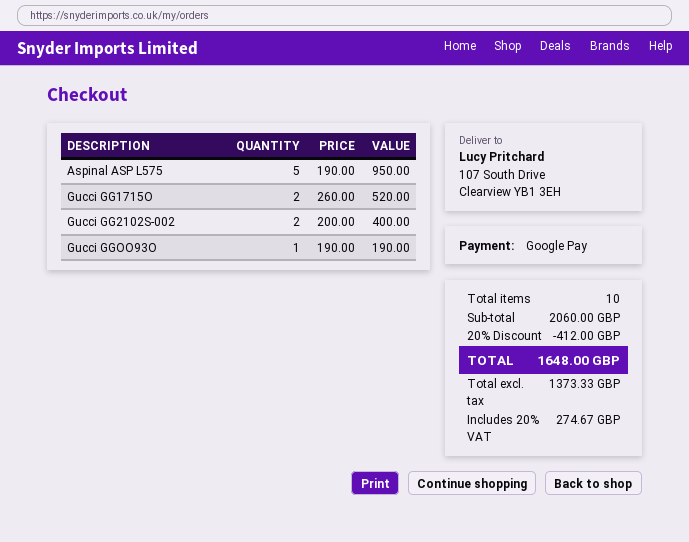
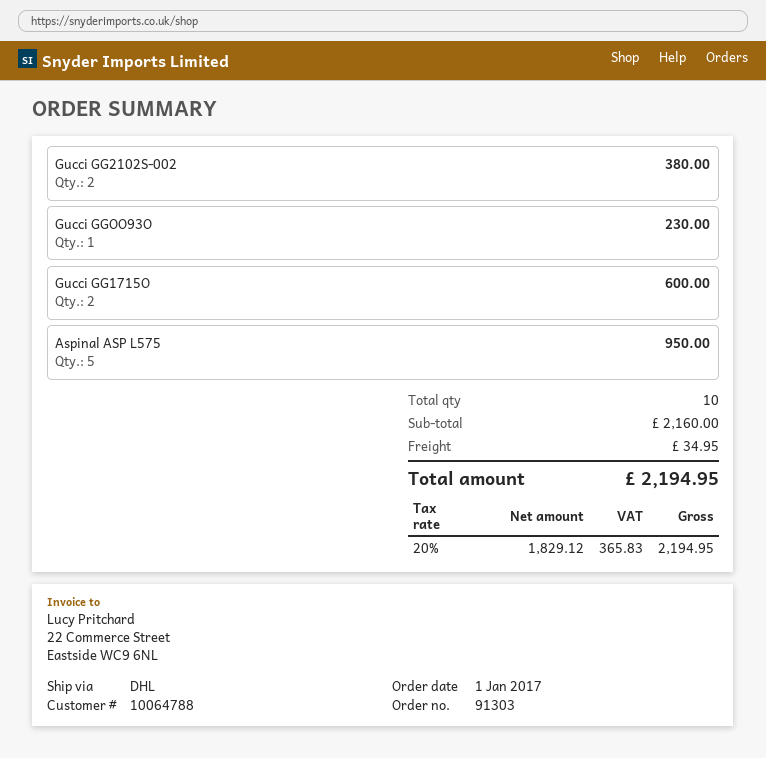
Gucci GG1715O: 2 for 520.00 -> 2 for 600.00
Gucci GG2102S-002: 2 for 400.00 -> 2 for 380.00
Gucci GGOO93O: 1 for 190.00 -> 1 for 230.00
subtotal: 2060.00 -> 2160.00
discount: 20% = 412.00 -> none
shipping: none -> 34.95
net: 1373.33 -> 1829.12
tax: 20% = 274.67 -> 20% = 365.83
total: 1648.00 -> 2194.95

